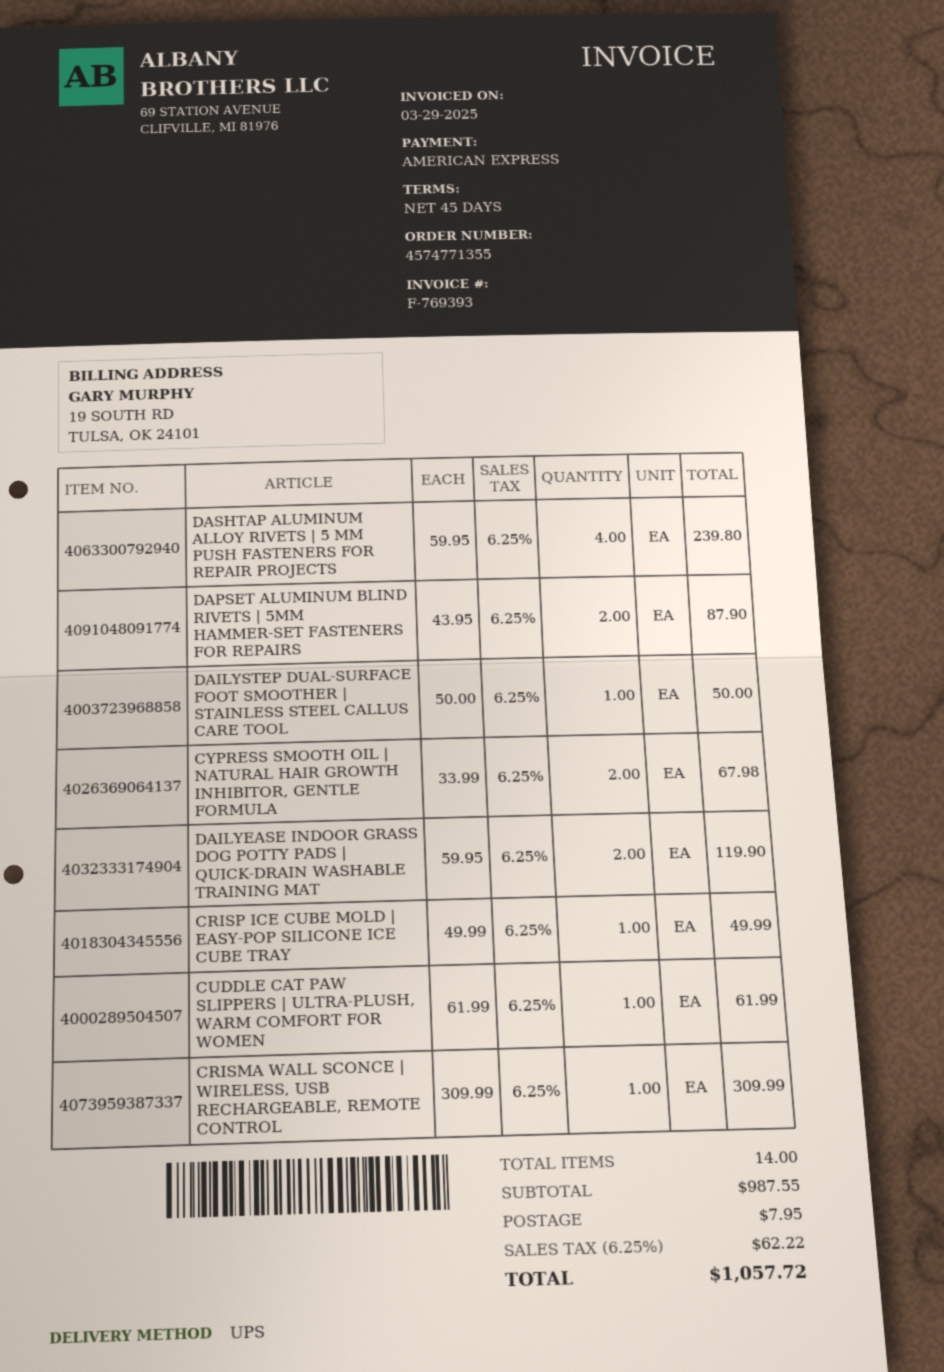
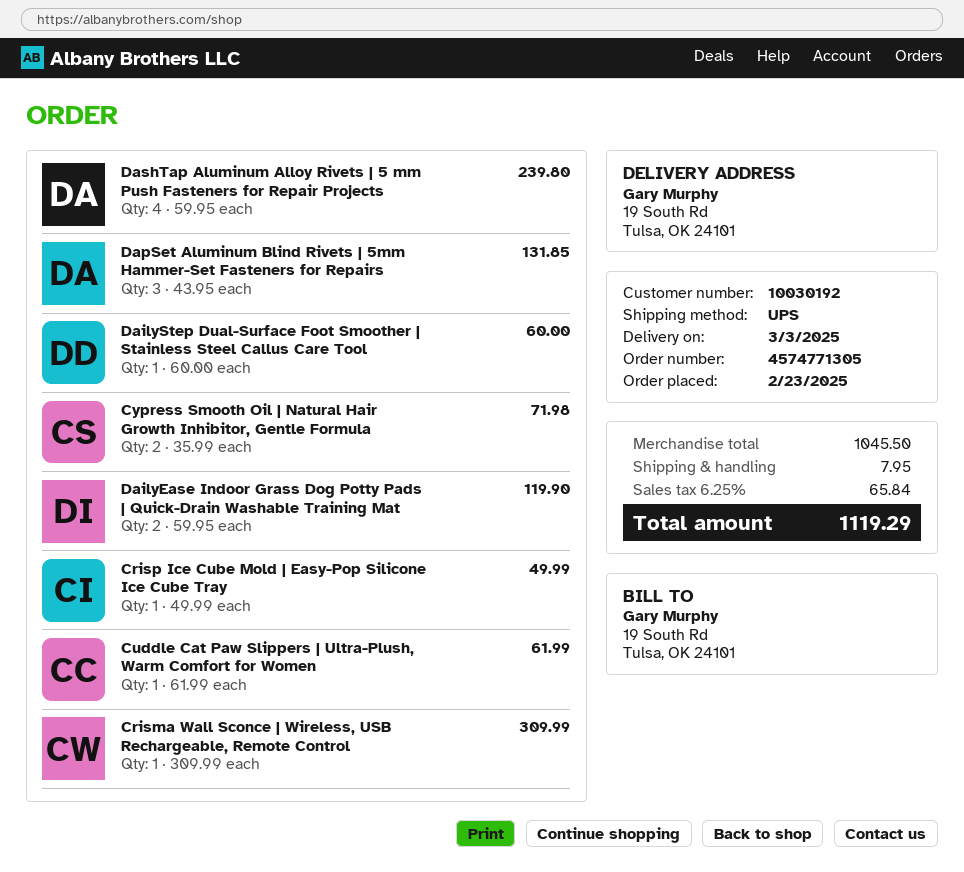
order number: 4574771355 -> 4574771305
DAPSET ALUMINUM BLIND RIVETS | 5MM HAMMER-SET FASTENERS FOR REPAIRS: 2 x 43.95 = 87.90 -> 3 x 43.95 = 131.85
DAILYSTEP DUAL-SURFACE FOOT SMOOTHER | STAINLESS STEEL CALLUS CARE TOOL: 1 x 50.00 = 50.00 -> 1 x 60.00 = 60.00
CYPRESS SMOOTH OIL | NATURAL HAIR GROWTH INHIBITOR, GENTLE FORMULA: 2 x 33.99 = 67.98 -> 2 x 35.99 = 71.98
subtotal: 987.55 -> 1045.50
tax: 6.25% = 62.22 -> 6.25% = 65.84
total: 1057.72 -> 1119.29

